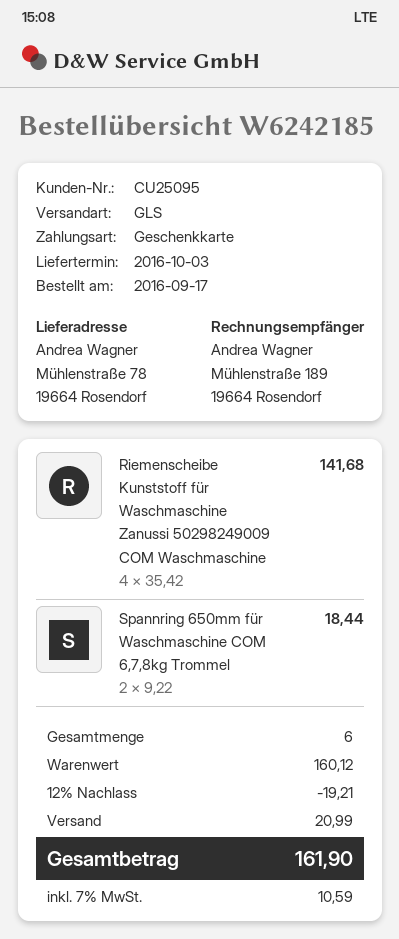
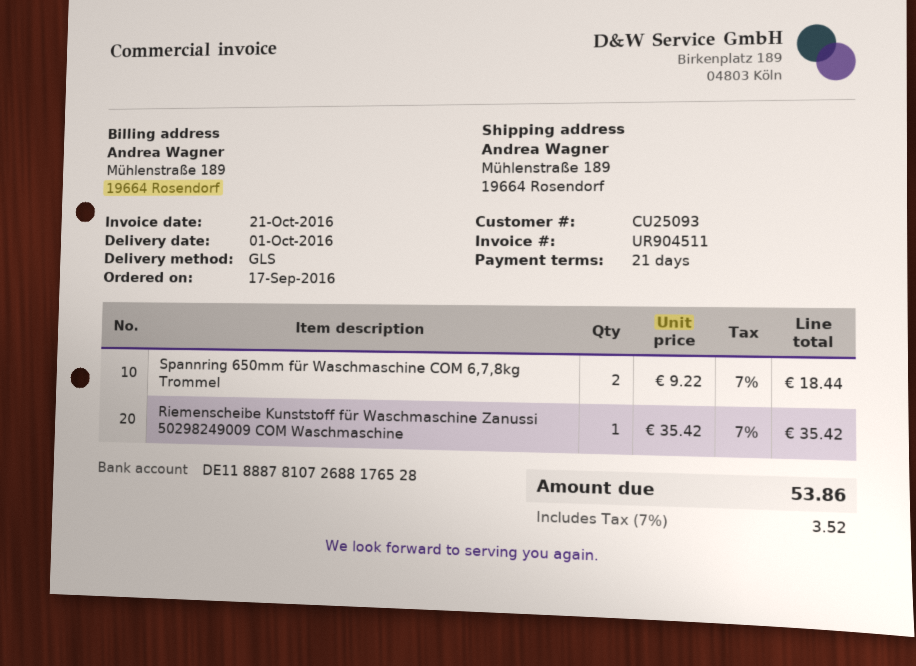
delivery date: 2016-10-03 -> 2016-10-01
customer number: CU25095 -> CU25093
ship to: Mühlenstraße 78, 19664 Rosendorf -> Mühlenstraße 189, 19664 Rosendorf
Riemenscheibe Kunststoff für Waschmaschine Zanussi 50298249009 COM Waschmaschine: 4 x 35.42 = 141.68 -> 1 x 35.42 = 35.42
discount: 12% = 19.21 -> none
shipping: 20.99 -> none
tax: 7% = 10.59 -> 7% = 3.52
total: 161.90 -> 53.86

